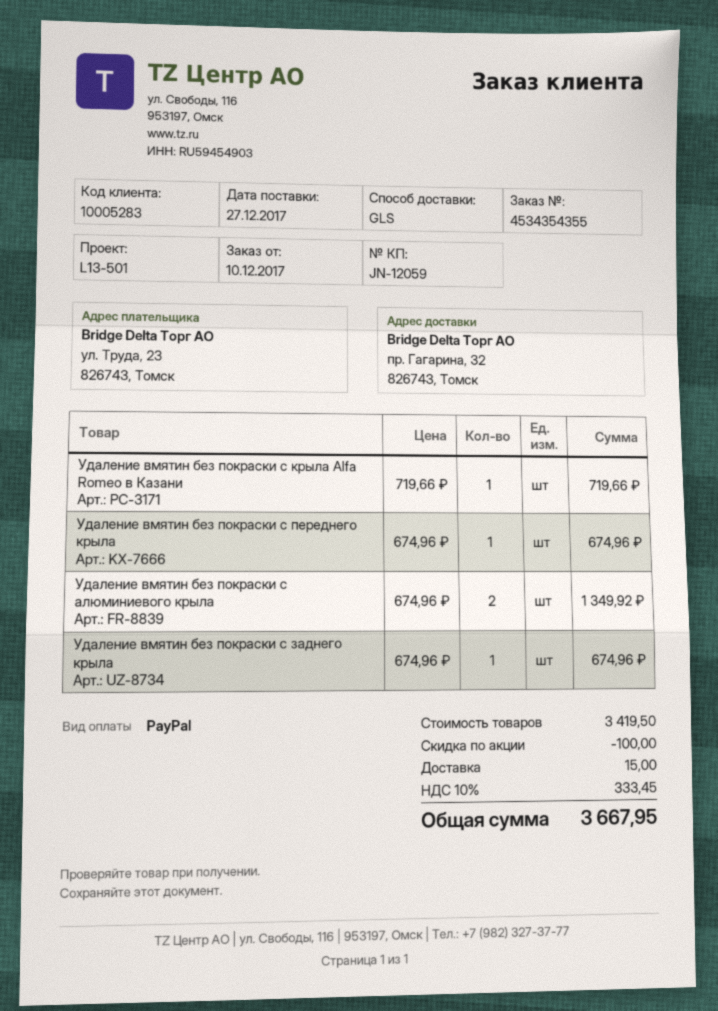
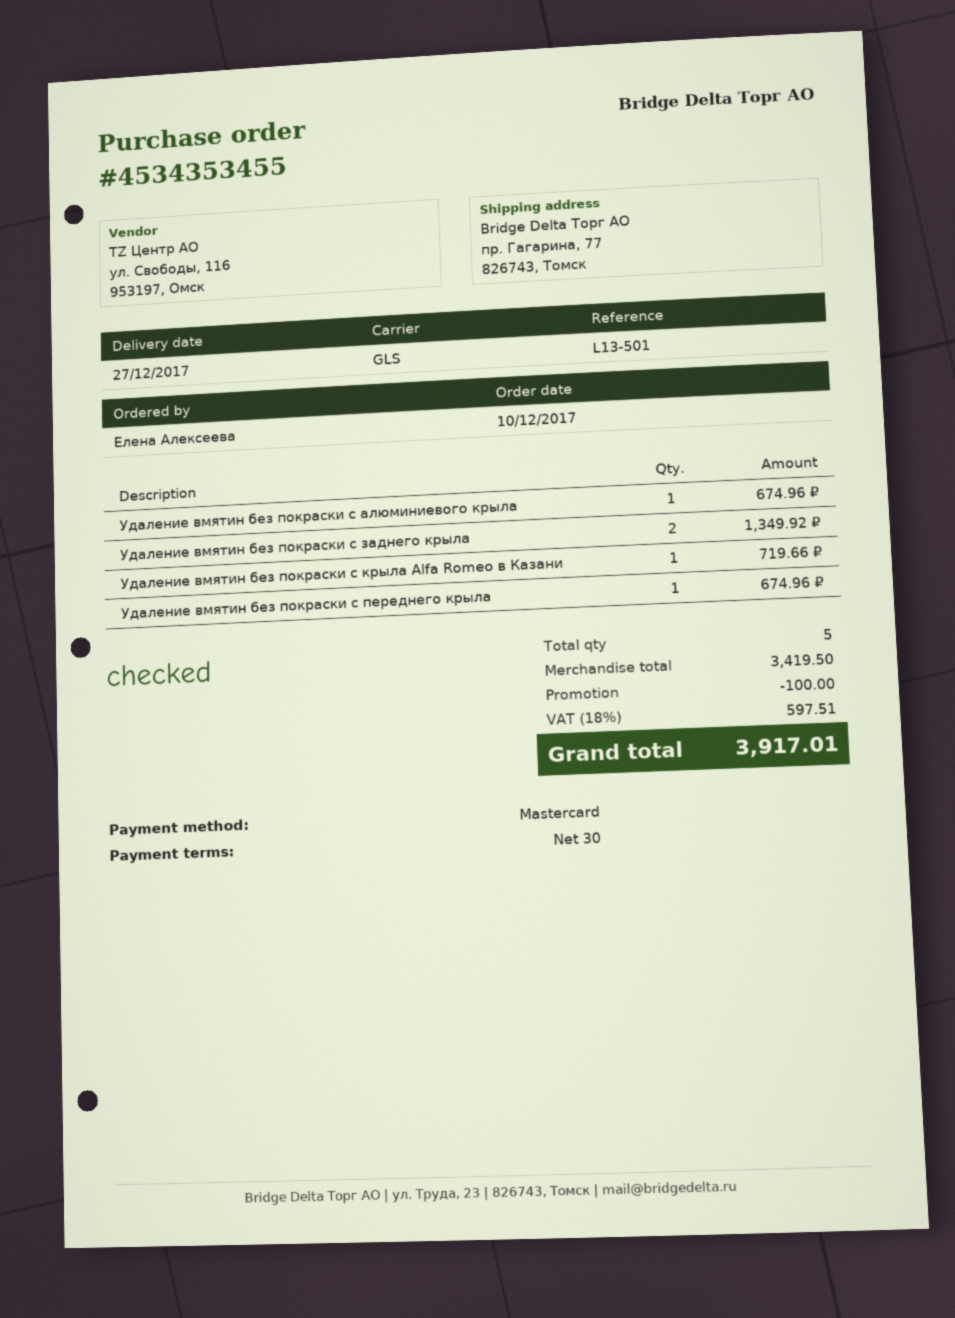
order number: 4534354355 -> 4534353455
payment method: PayPal -> Mastercard
ship to: пр. Гагарина, 32, 826743, Томск -> пр. Гагарина, 77, 826743, Томск
Удаление вмятин без покраски с алюминиевого крыла: 2 for 1349.92 -> 1 for 674.96
Удаление вмятин без покраски с заднего крыла: 1 for 674.96 -> 2 for 1349.92
shipping: 15.00 -> none
tax: 10% = 333.45 -> 18% = 597.51
total: 3667.95 -> 3917.01

